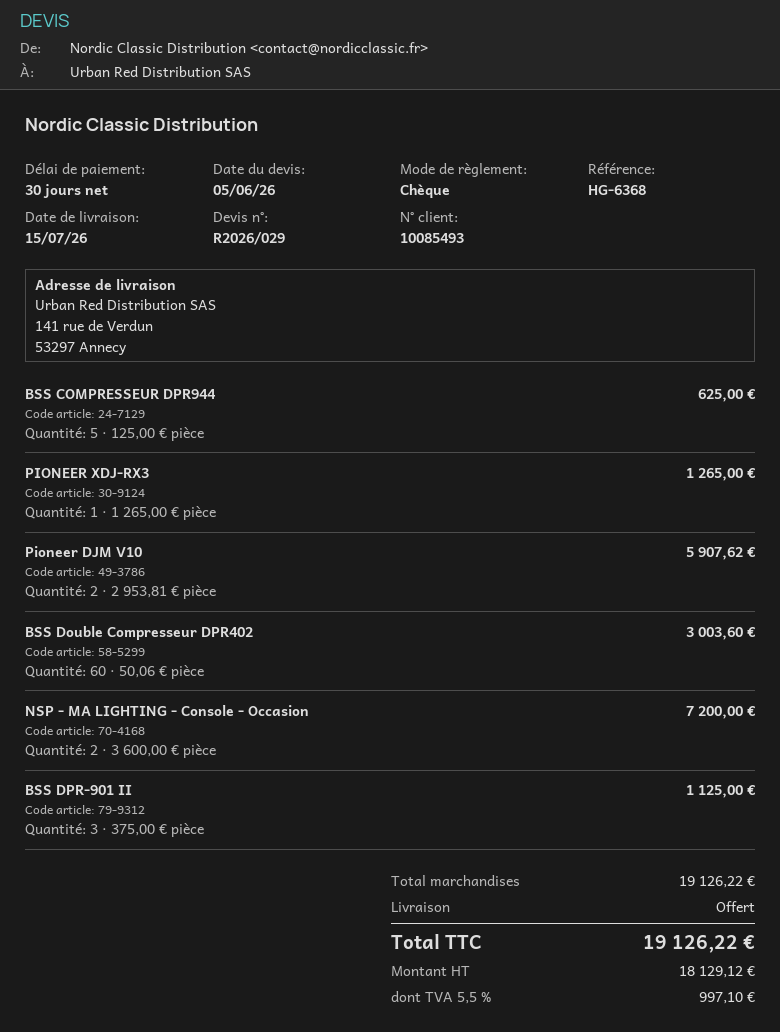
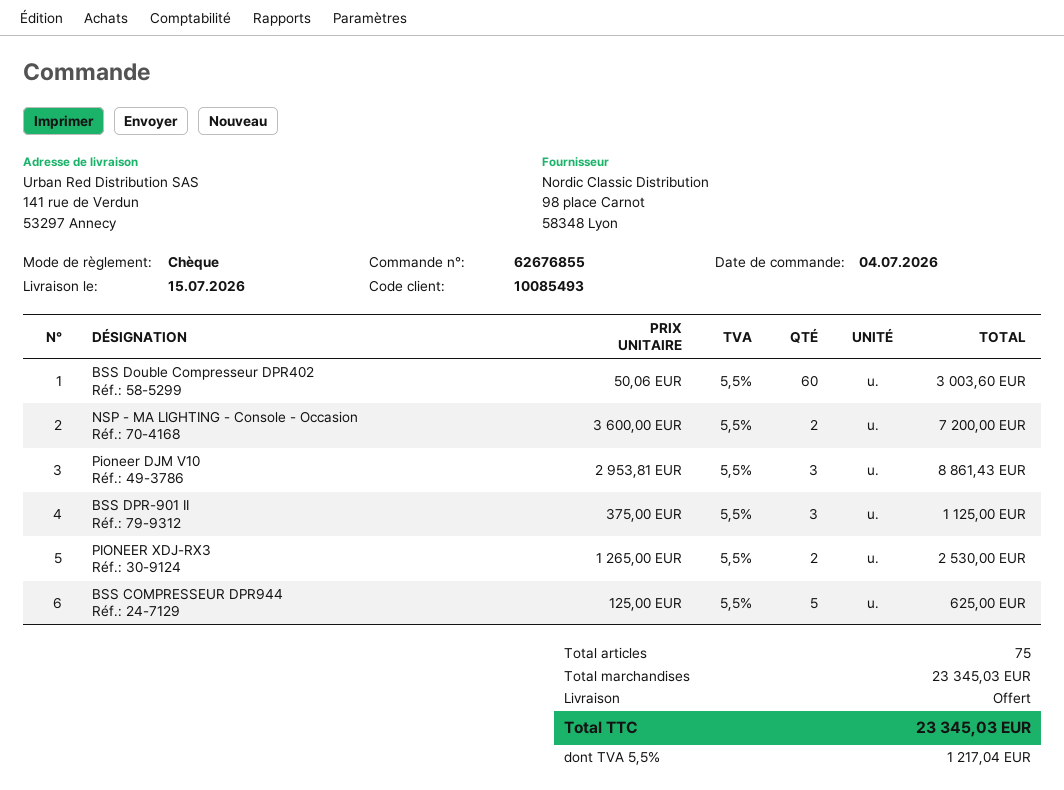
PIONEER XDJ-RX3: 1 x 1265.00 = 1265.00 -> 2 x 1265.00 = 2530.00
Pioneer DJM V10: 2 x 2953.81 = 5907.62 -> 3 x 2953.81 = 8861.43
subtotal: 19126.22 -> 23345.03
tax: 5.5% = 997.10 -> 5.5% = 1217.04
total: 19126.22 -> 23345.03

